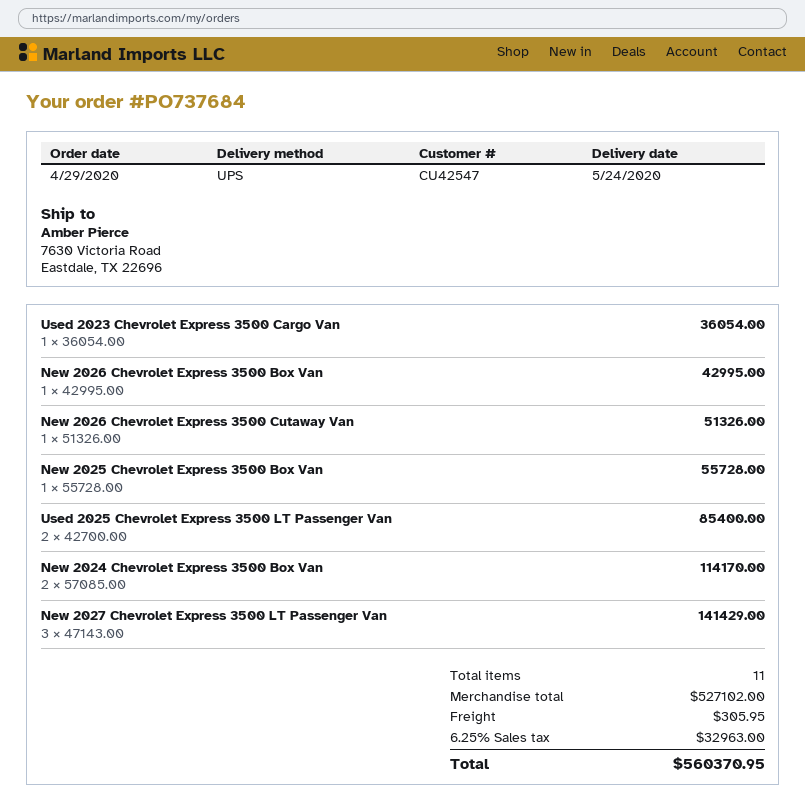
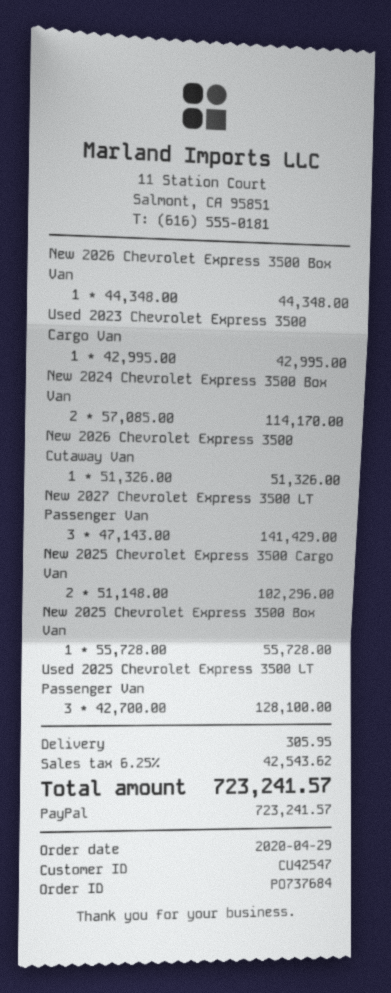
Used 2023 Chevrolet Express 3500 Cargo Van: 1 x 36054.00 = 36054.00 -> 1 x 42995.00 = 42995.00
New 2026 Chevrolet Express 3500 Box Van: 1 x 42995.00 = 42995.00 -> 1 x 44348.00 = 44348.00
Used 2025 Chevrolet Express 3500 LT Passenger Van: 2 x 42700.00 = 85400.00 -> 3 x 42700.00 = 128100.00
New 2025 Chevrolet Express 3500 Cargo Van: none -> 2 x 51148.00 = 102296.00
tax: 6.25% = 32963.00 -> 6.25% = 42543.62
total: 560370.95 -> 723241.57

